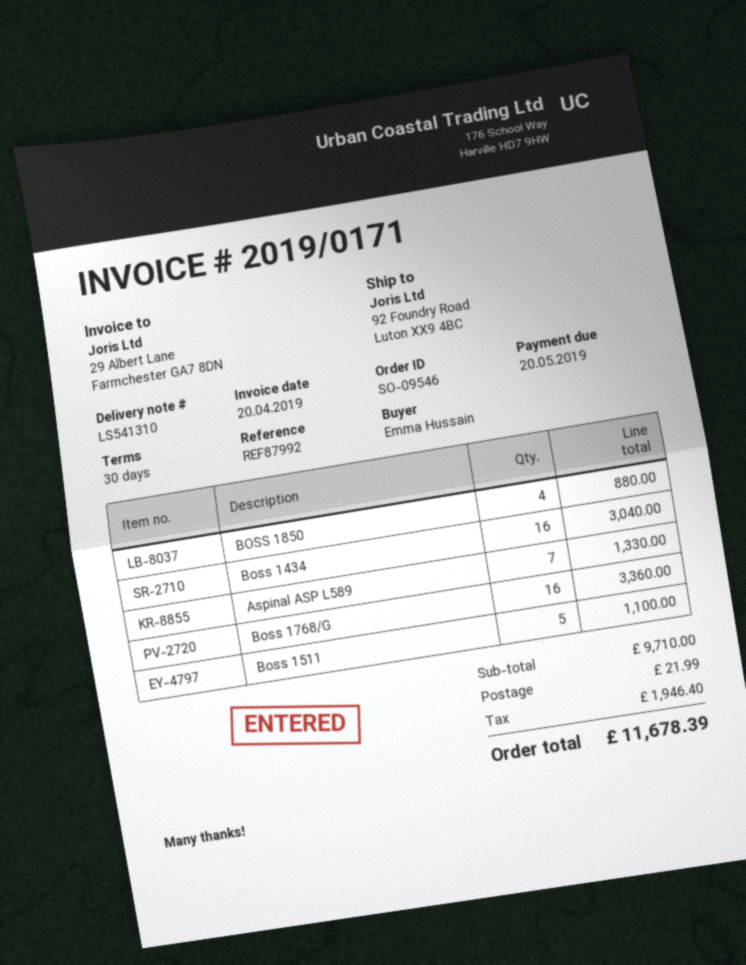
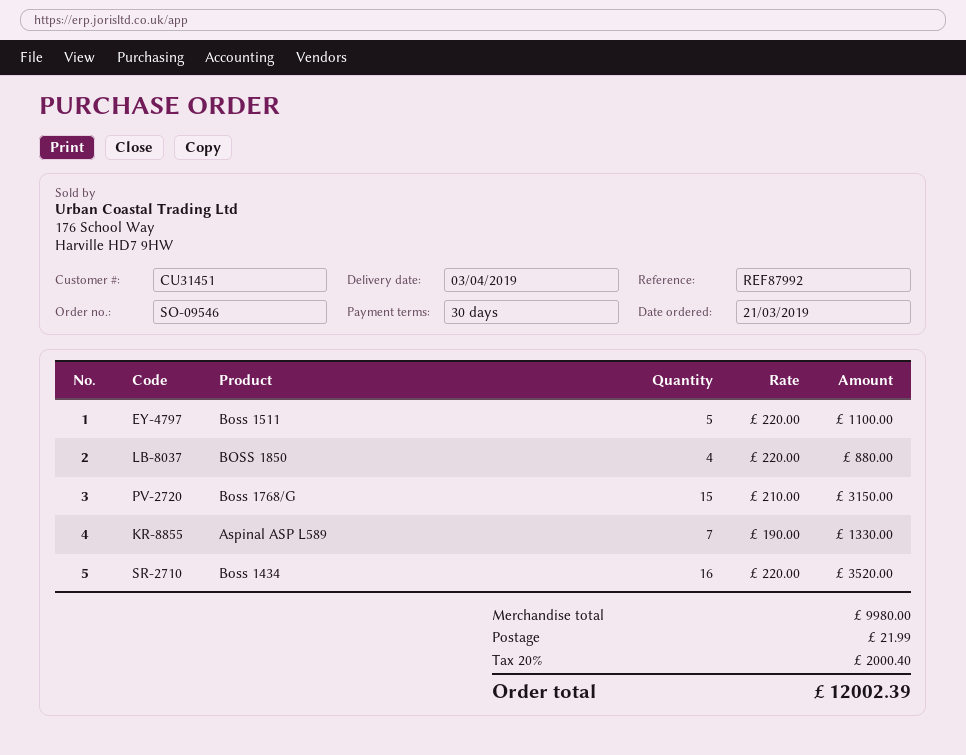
Boss 1434: 16 for 3040.00 -> 16 for 3520.00
Boss 1768/G: 16 for 3360.00 -> 15 for 3150.00
subtotal: 9710.00 -> 9980.00
tax: 1946.40 -> 2000.40
total: 11678.39 -> 12002.39

